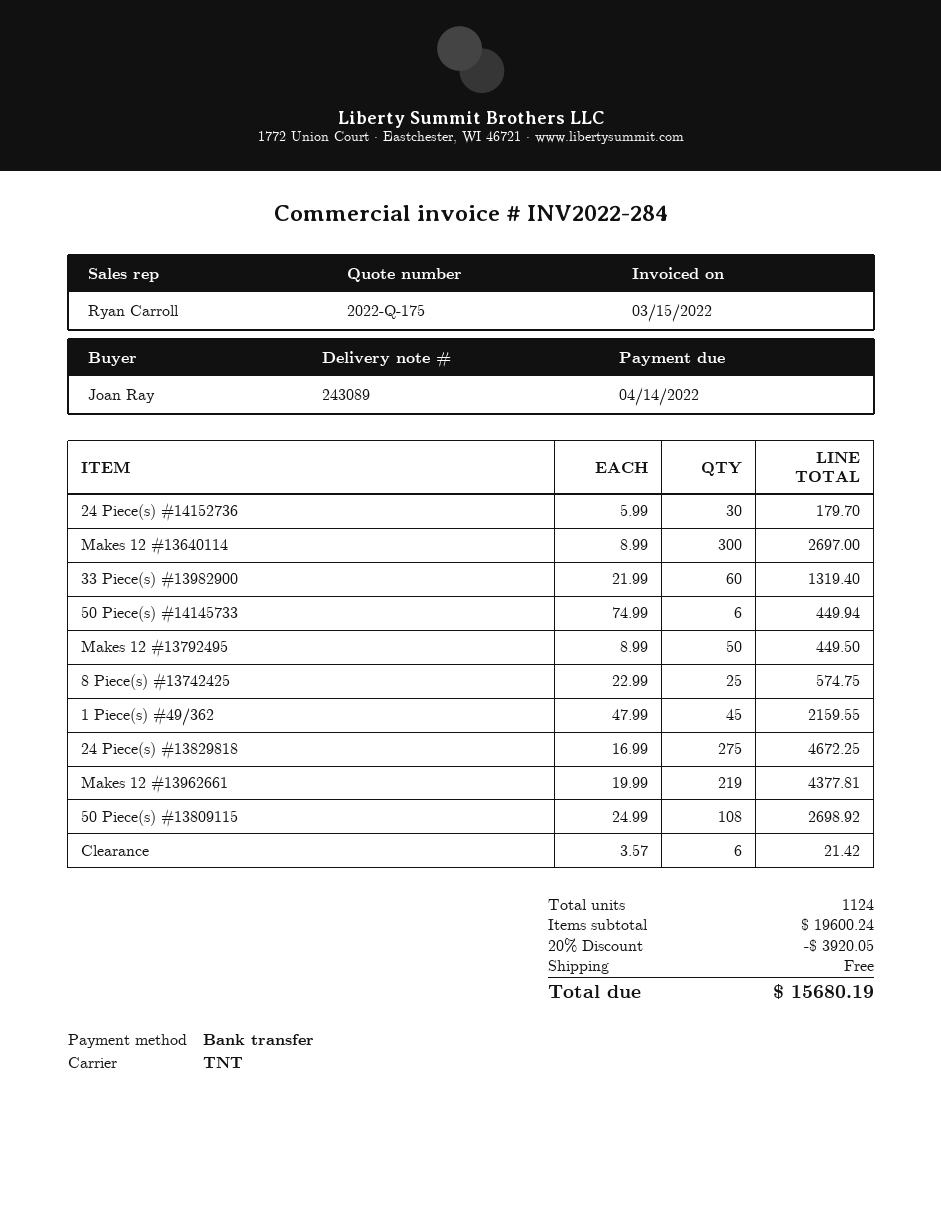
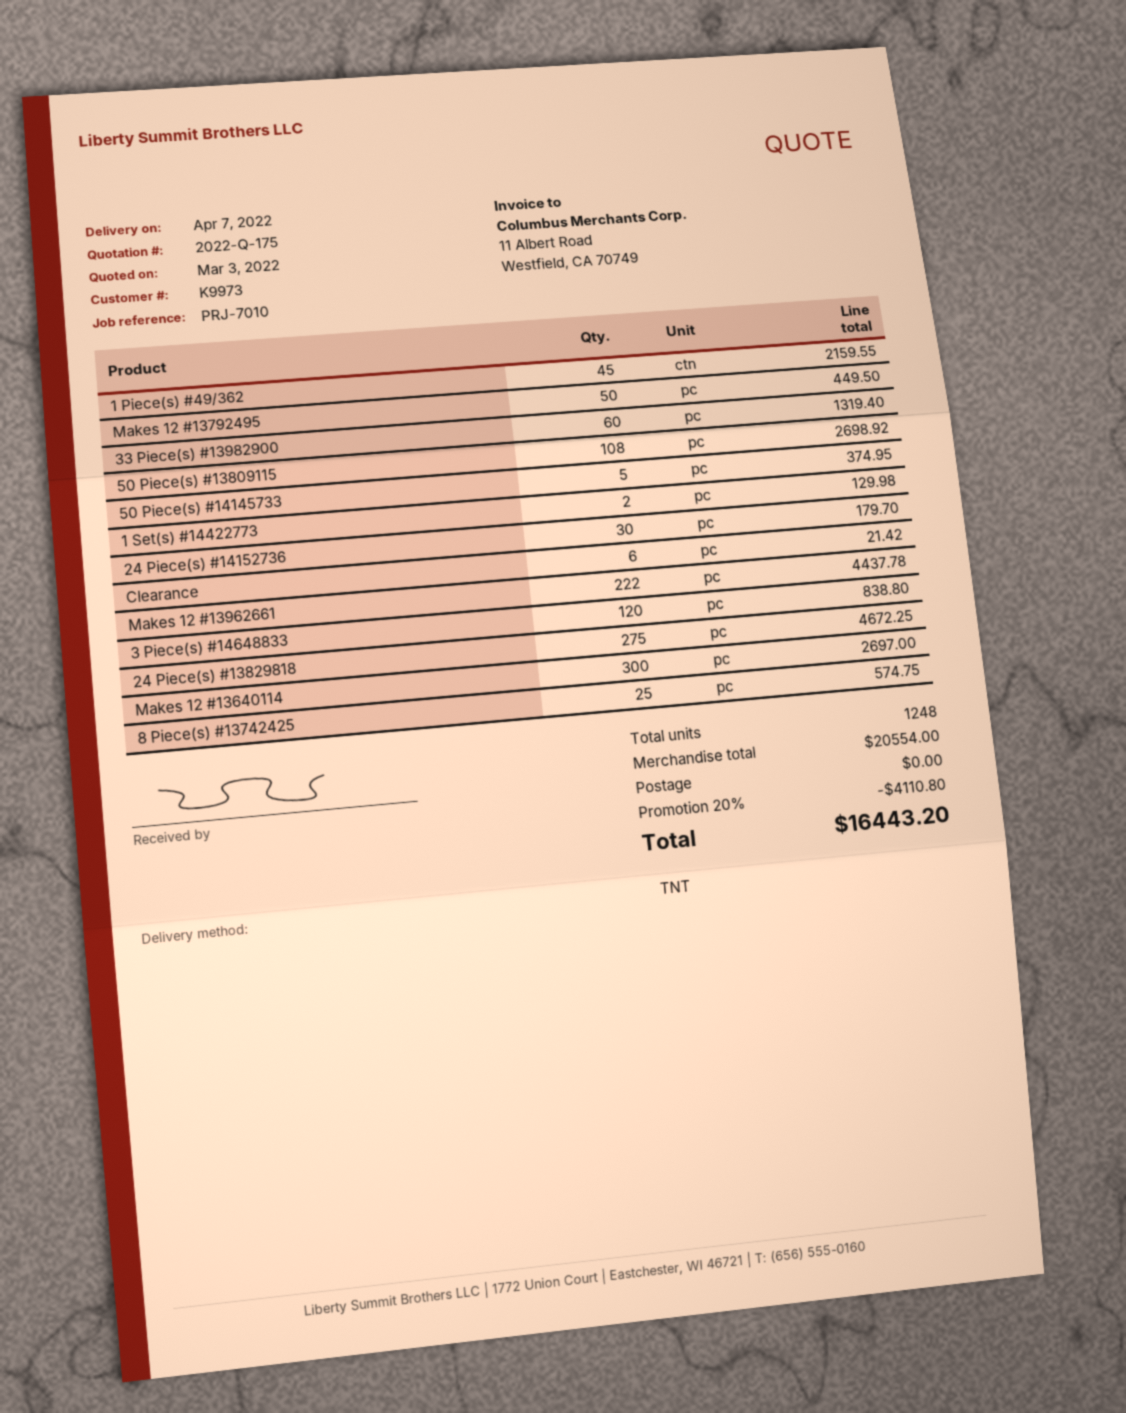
50 Piece(s) #14145733: 6 for 449.94 -> 5 for 374.95
Makes 12 #13962661: 219 for 4377.81 -> 222 for 4437.78
1 Set(s) #14422773: none -> 2 for 129.98
3 Piece(s) #14648833: none -> 120 for 838.80
total quantity: 1124 -> 1248
subtotal: 19600.24 -> 20554.00
discount: 20% = 3920.05 -> 20% = 4110.80
total: 15680.19 -> 16443.20

